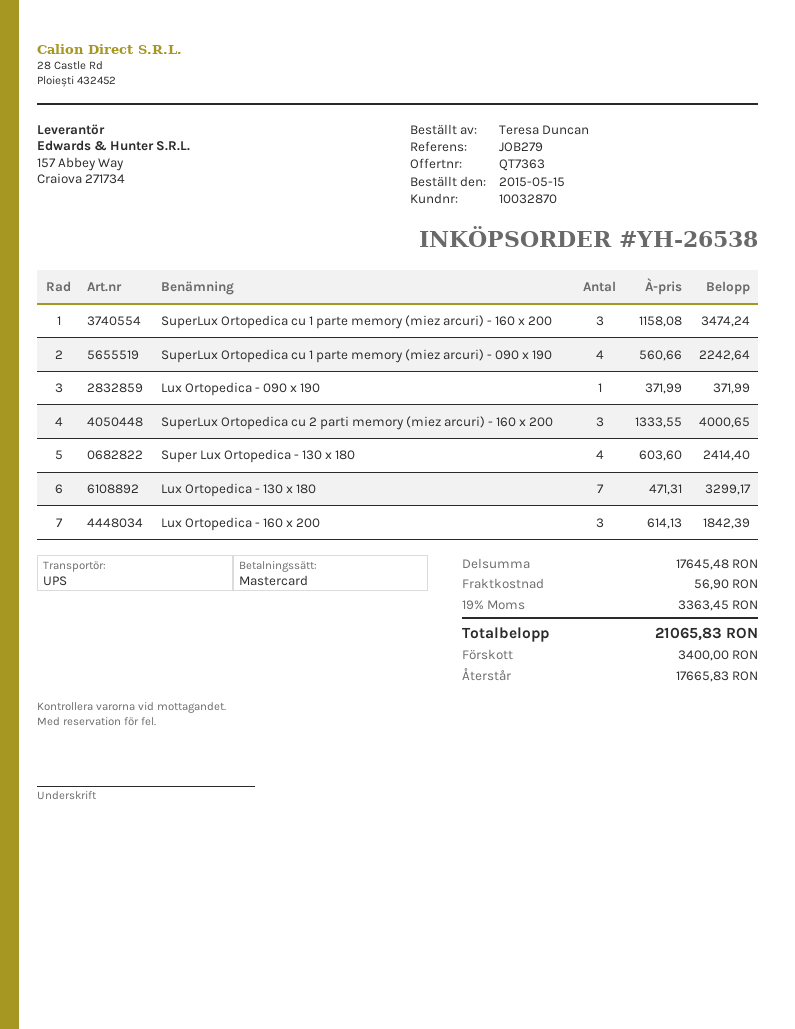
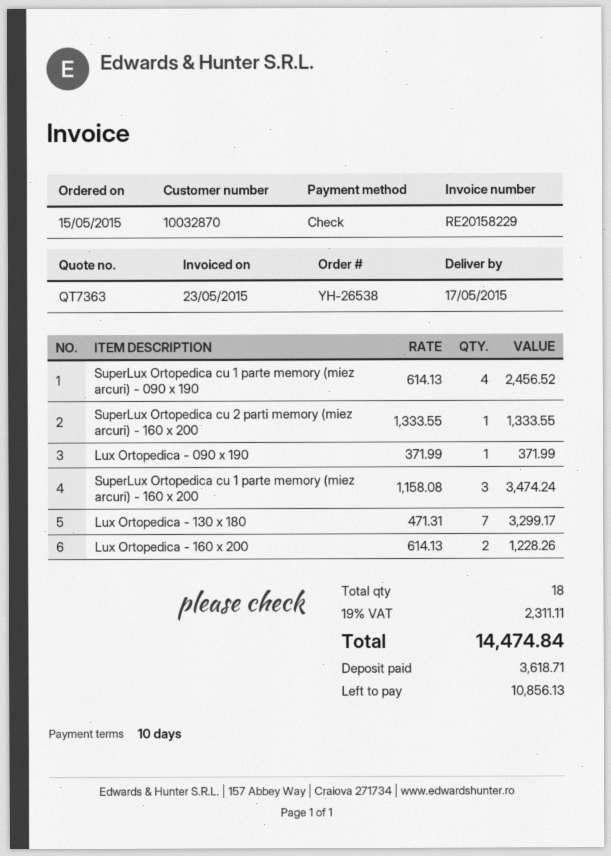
payment method: Mastercard -> cheque
SuperLux Ortopedica cu 1 parte memory (miez arcuri) - 090 x 190: 4 x 560.66 = 2242.64 -> 4 x 614.13 = 2456.52
SuperLux Ortopedica cu 2 parti memory (miez arcuri) - 160 x 200: 3 x 1333.55 = 4000.65 -> 1 x 1333.55 = 1333.55
Super Lux Ortopedica - 130 x 180: 4 x 603.60 = 2414.40 -> none
Lux Ortopedica - 160 x 200: 3 x 614.13 = 1842.39 -> 2 x 614.13 = 1228.26
shipping: 56.90 -> none
tax: 19% = 3363.45 -> 19% = 2311.11
total: 21065.83 -> 14474.84
deposit: 3400.00 -> 3618.71
balance: 17665.83 -> 10856.13

